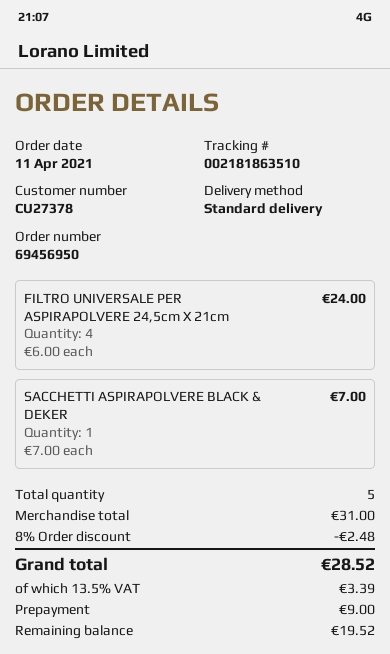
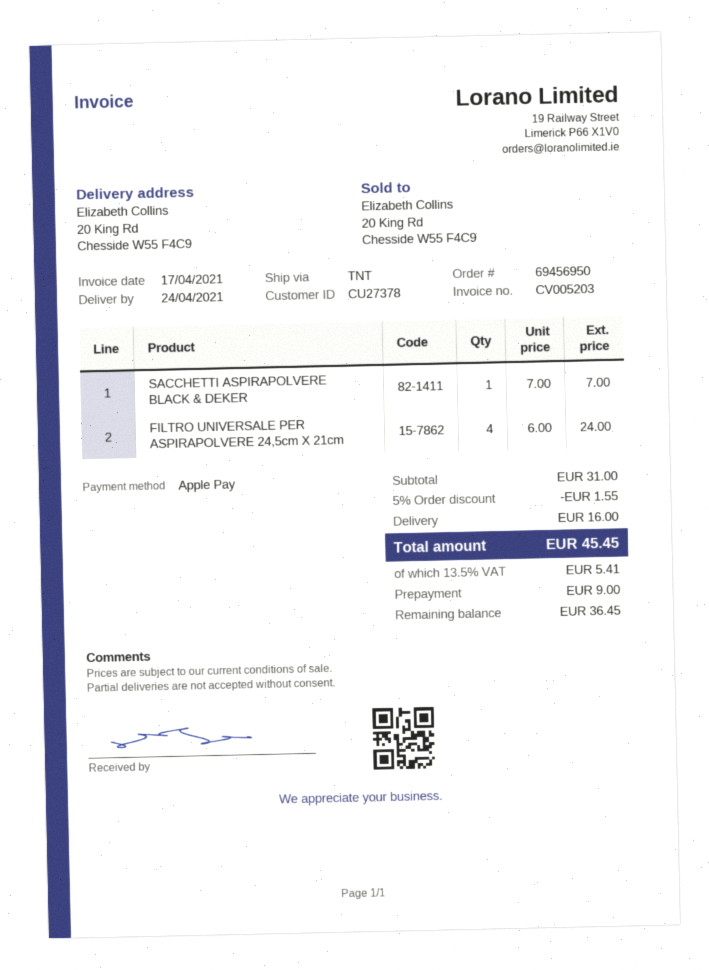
shipping method: standard -> TNT
discount: 8% = 2.48 -> 5% = 1.55
shipping: none -> 16.00
tax: 13.5% = 3.39 -> 13.5% = 5.41
total: 28.52 -> 45.45
balance: 19.52 -> 36.45

